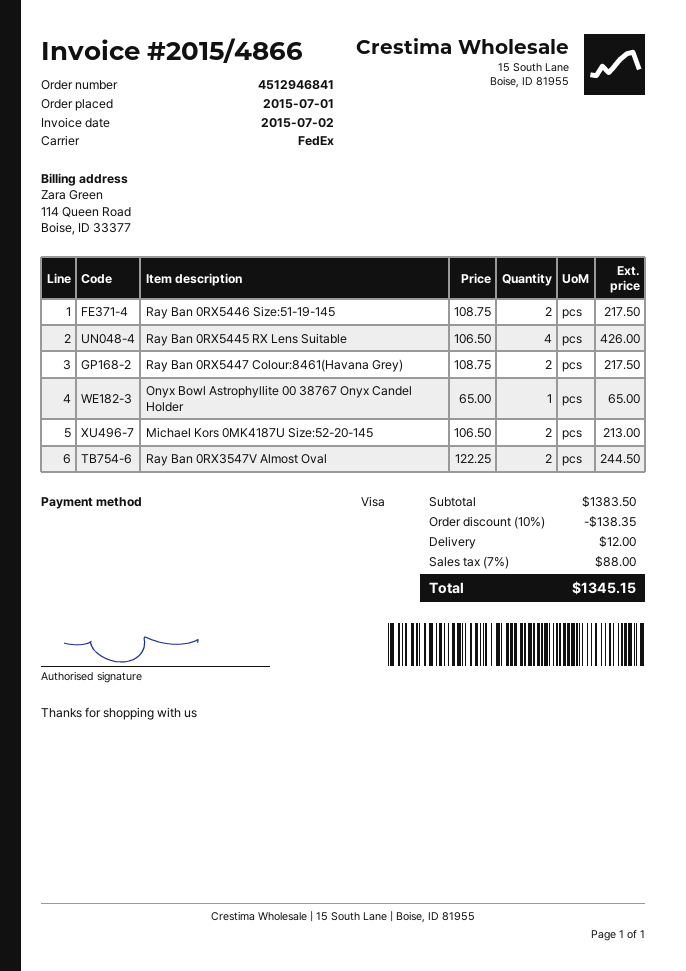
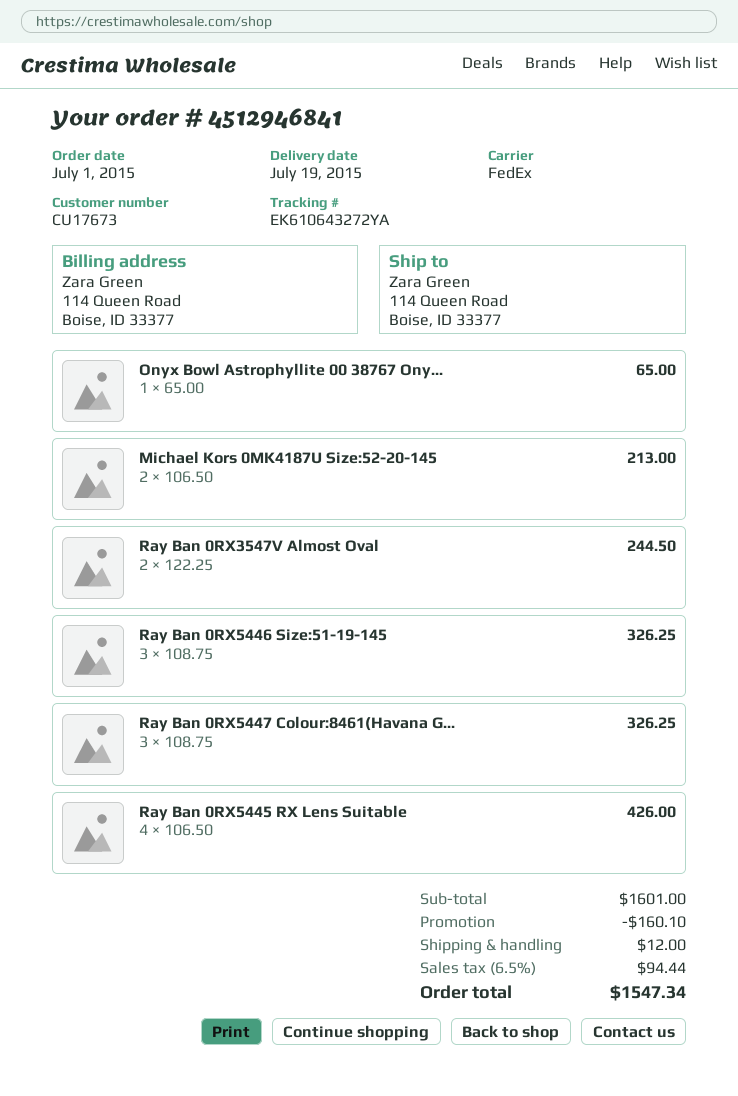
Ray Ban 0RX5446 Size:51-19-145: 2 x 108.75 = 217.50 -> 3 x 108.75 = 326.25
Ray Ban 0RX5447 Colour:8461(Havana Grey): 2 x 108.75 = 217.50 -> 3 x 108.75 = 326.25
subtotal: 1383.50 -> 1601.00
discount: 138.35 -> 160.10
tax: 7% = 88.00 -> 6.5% = 94.44
total: 1345.15 -> 1547.34

